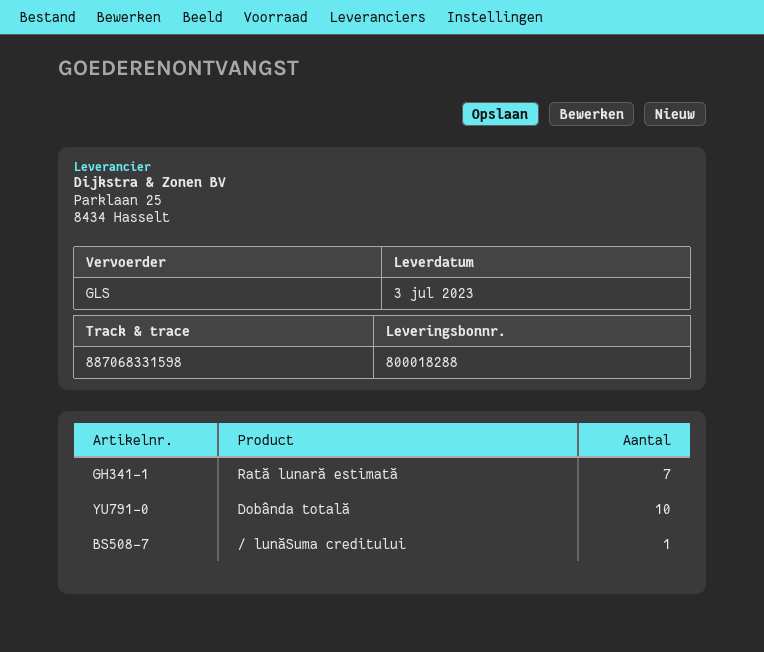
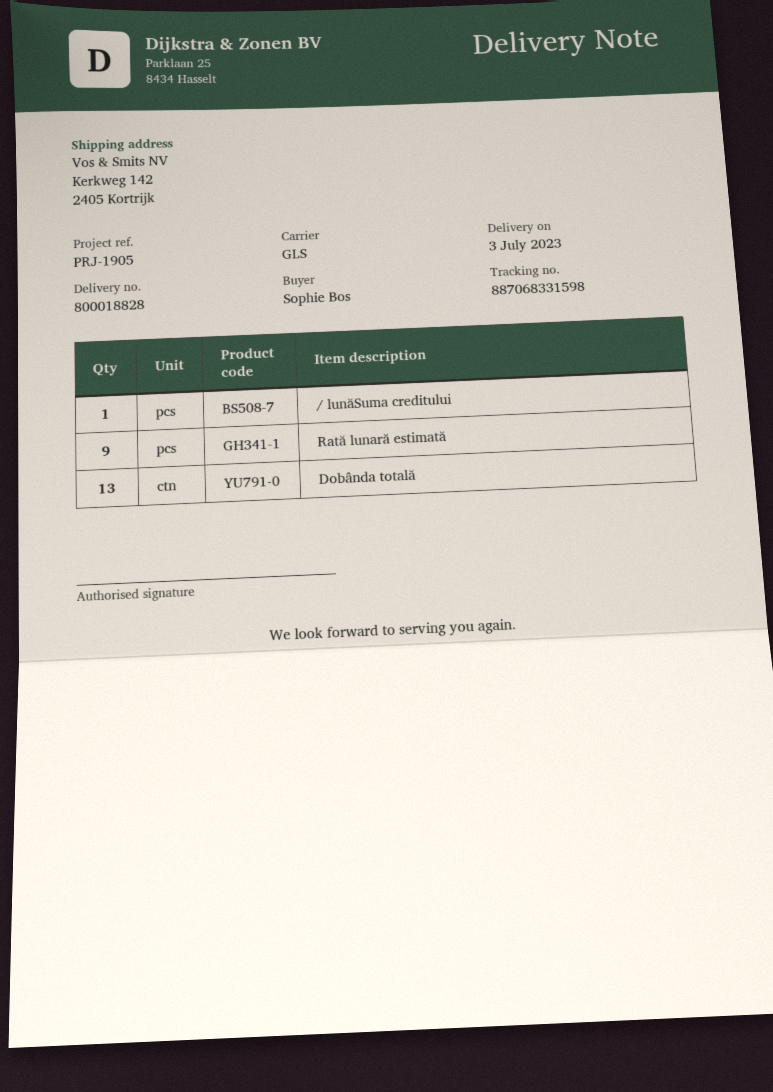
delivery note number: 800018288 -> 800018828
Rată lunară estimată: 7 -> 9
Dobânda totală: 10 -> 13

